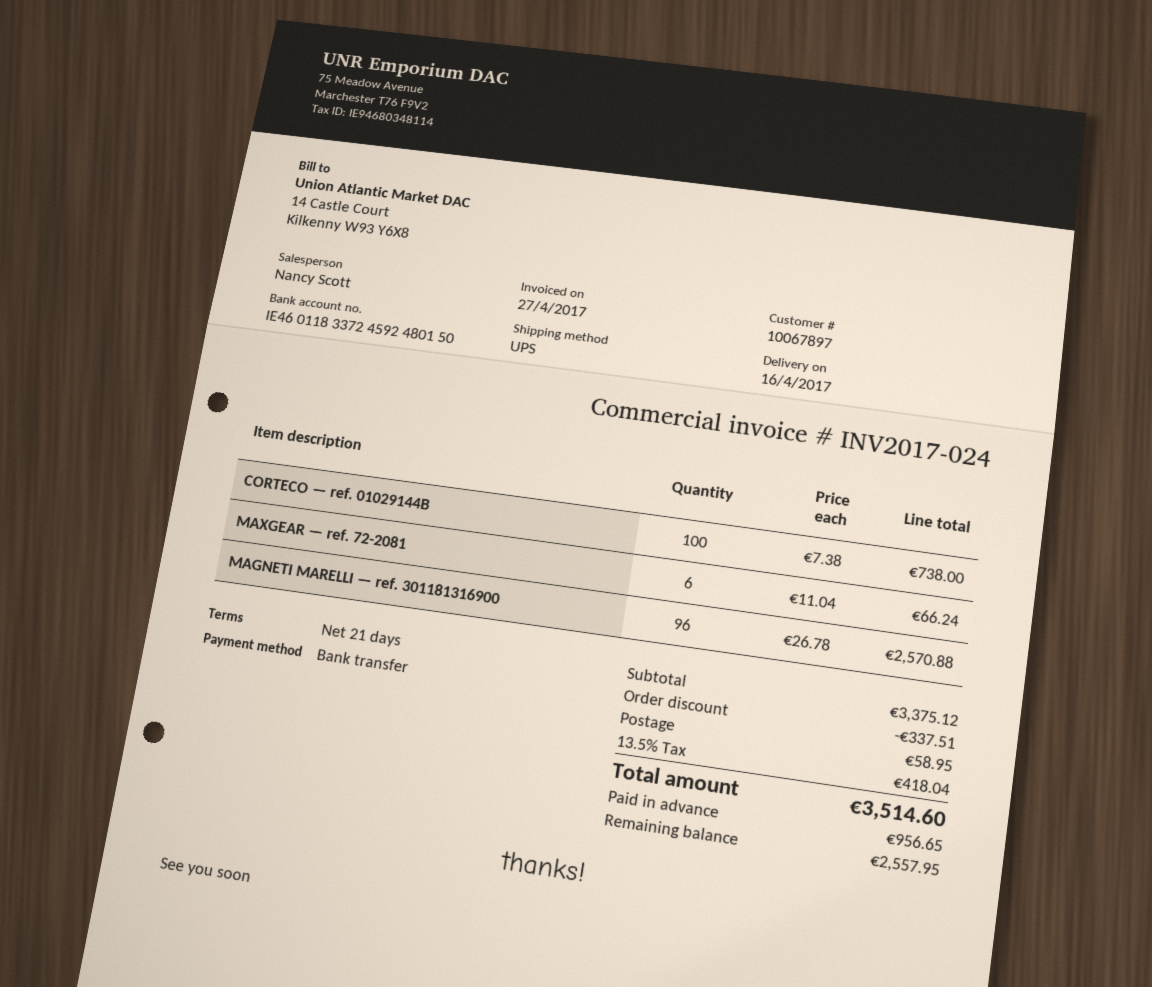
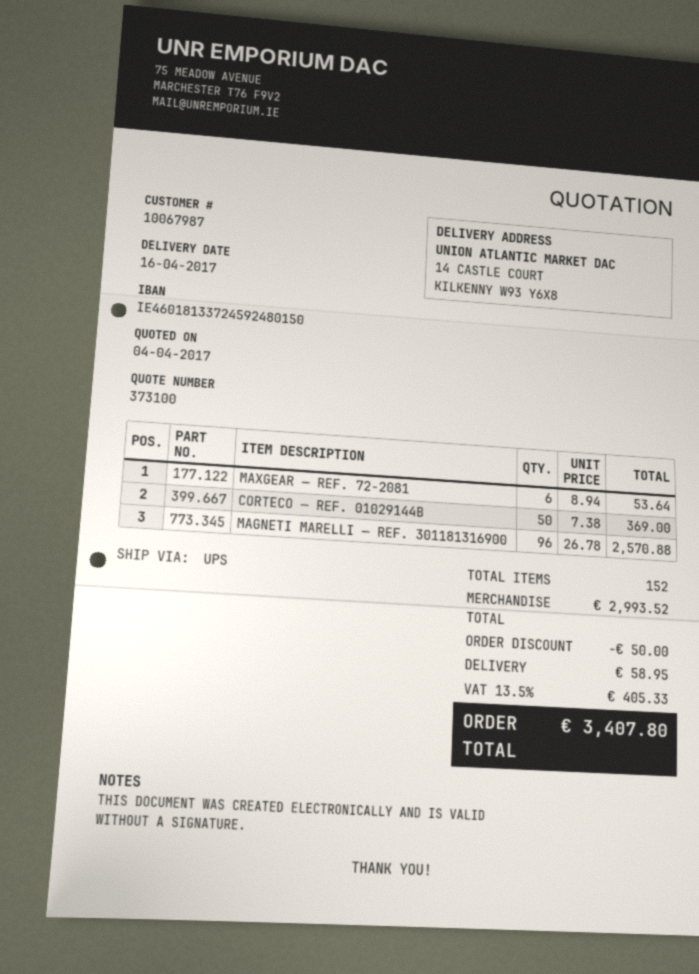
customer number: 10067897 -> 10067987
bank account: IE46011833724592480150 -> IE46018133724592480150
CORTECO — ref. 01029144B: 100 x 7.38 = 738.00 -> 50 x 7.38 = 369.00
MAXGEAR — ref. 72-2081: 6 x 11.04 = 66.24 -> 6 x 8.94 = 53.64
subtotal: 3375.12 -> 2993.52
discount: 337.51 -> 50.00
tax: 13.5% = 418.04 -> 13.5% = 405.33
total: 3514.60 -> 3407.80

